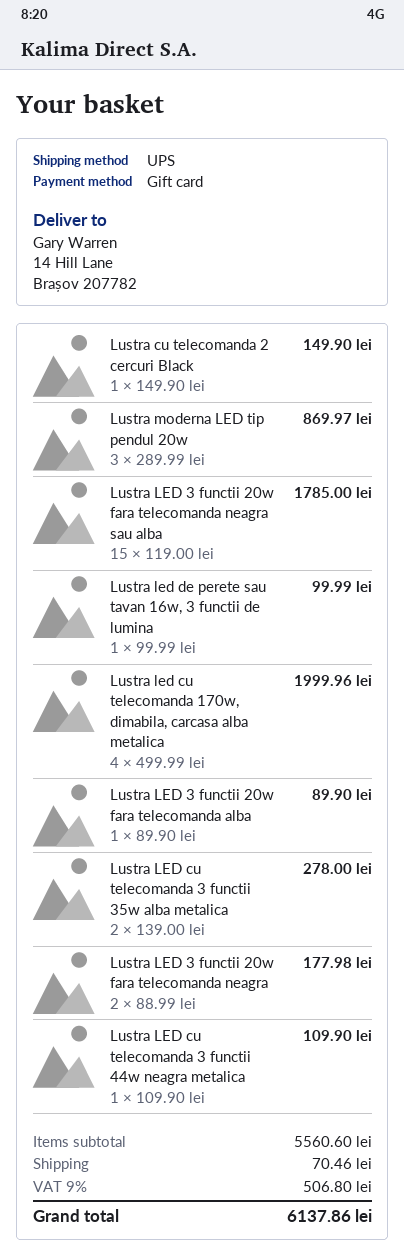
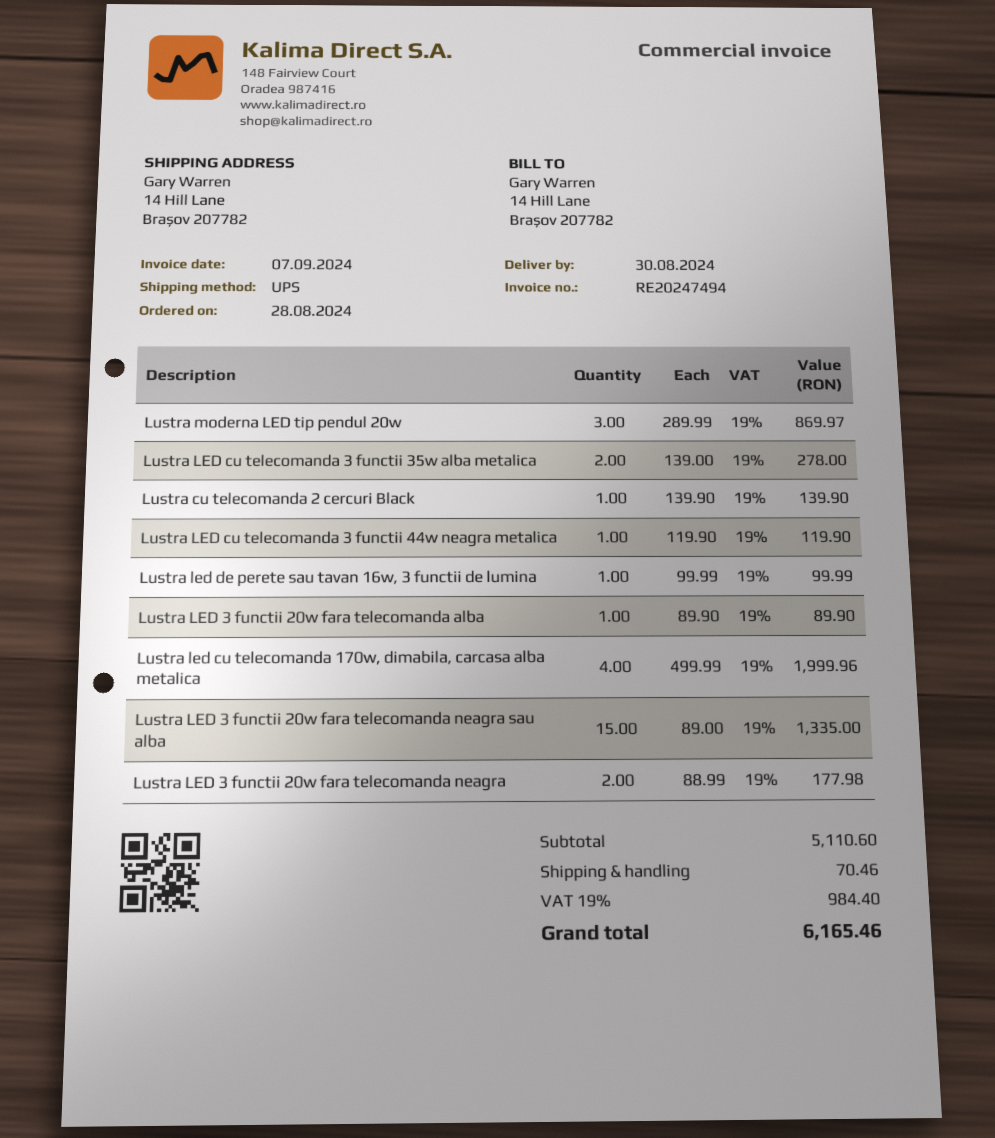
Lustra cu telecomanda 2 cercuri Black: 1 x 149.90 = 149.90 -> 1 x 139.90 = 139.90
Lustra LED 3 functii 20w fara telecomanda neagra sau alba: 15 x 119.00 = 1785.00 -> 15 x 89.00 = 1335.00
Lustra LED cu telecomanda 3 functii 44w neagra metalica: 1 x 109.90 = 109.90 -> 1 x 119.90 = 119.90
subtotal: 5560.60 -> 5110.60
tax: 9% = 506.80 -> 19% = 984.40
total: 6137.86 -> 6165.46

